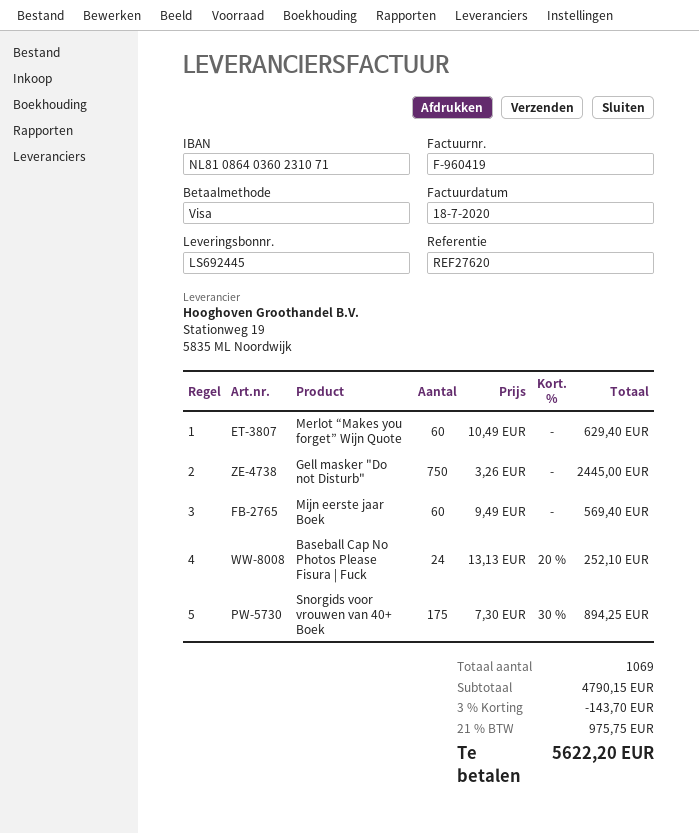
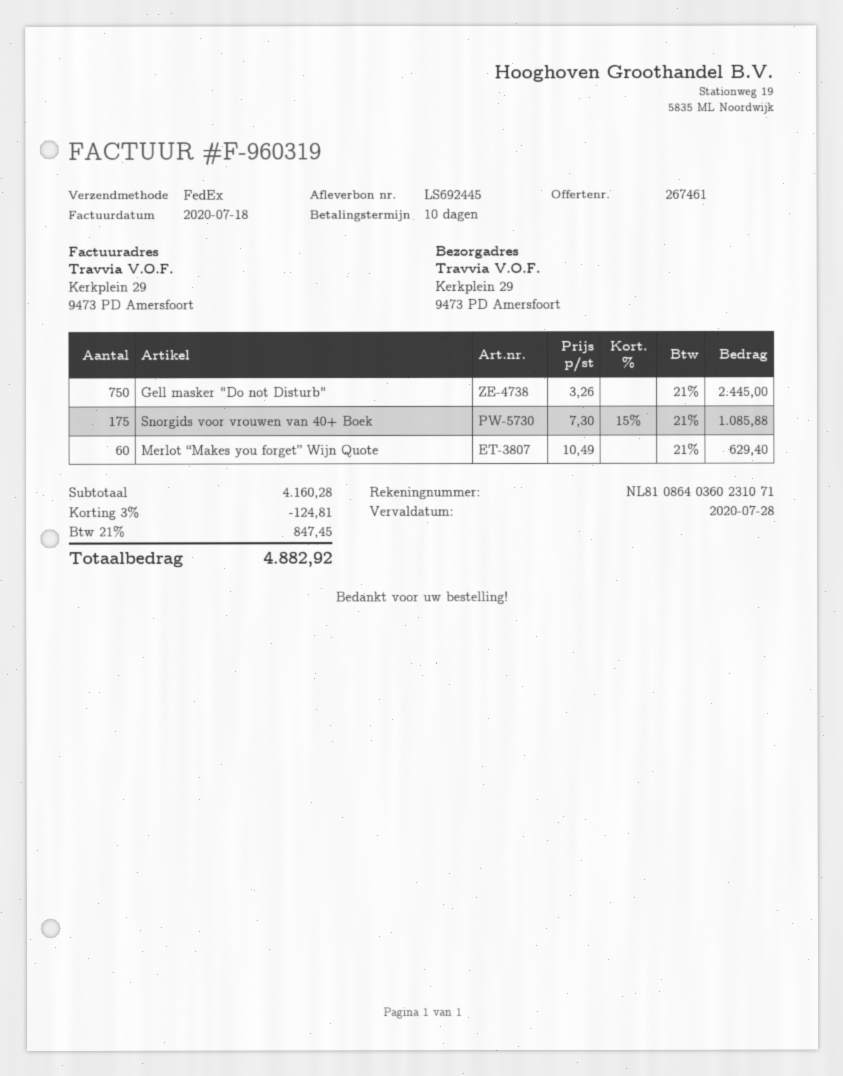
invoice number: F-960419 -> F-960319
Mijn eerste jaar Boek: 60 x 9.49 = 569.40 -> none
Baseball Cap No Photos Please Fisura | Fuck: 24 x 13.13 - 20% = 252.10 -> none
Snorgids voor vrouwen van 40+ Boek: 175 x 7.30 - 30% = 894.25 -> 175 x 7.30 - 15% = 1085.88
subtotal: 4790.15 -> 4160.28
discount: 3% = 143.70 -> 3% = 124.81
tax: 21% = 975.75 -> 21% = 847.45
total: 5622.20 -> 4882.92

